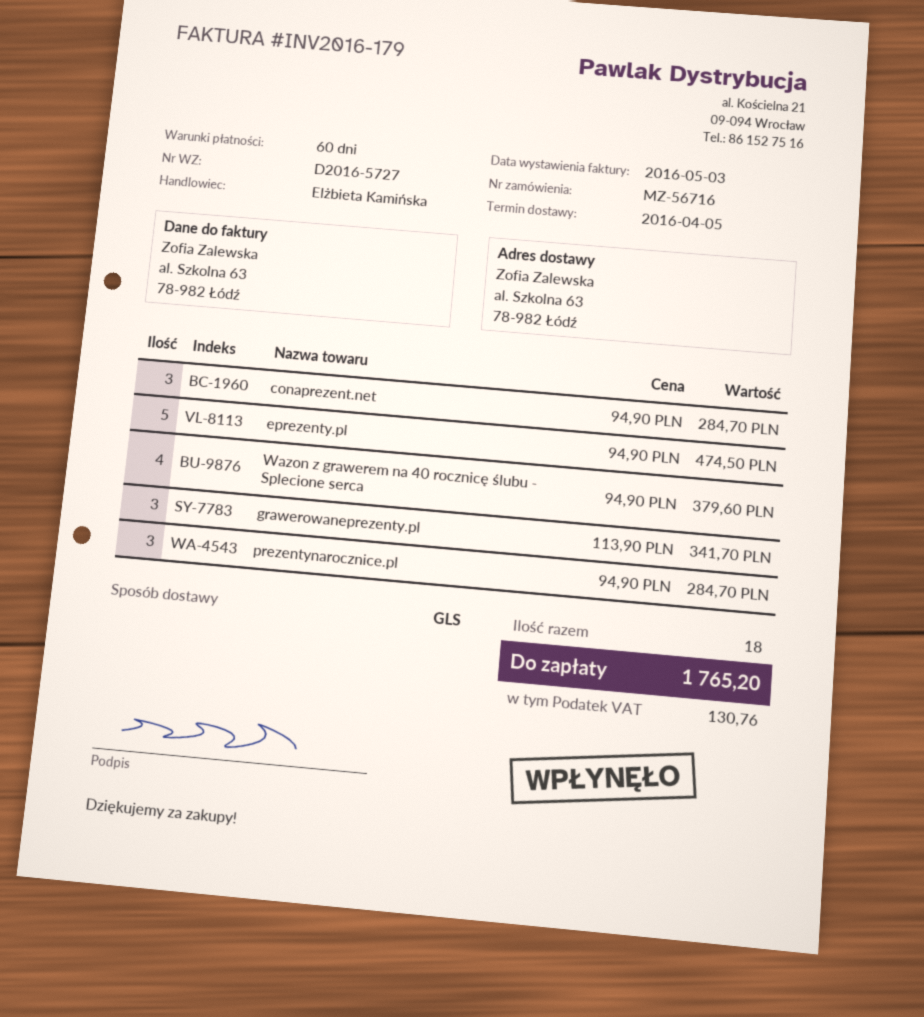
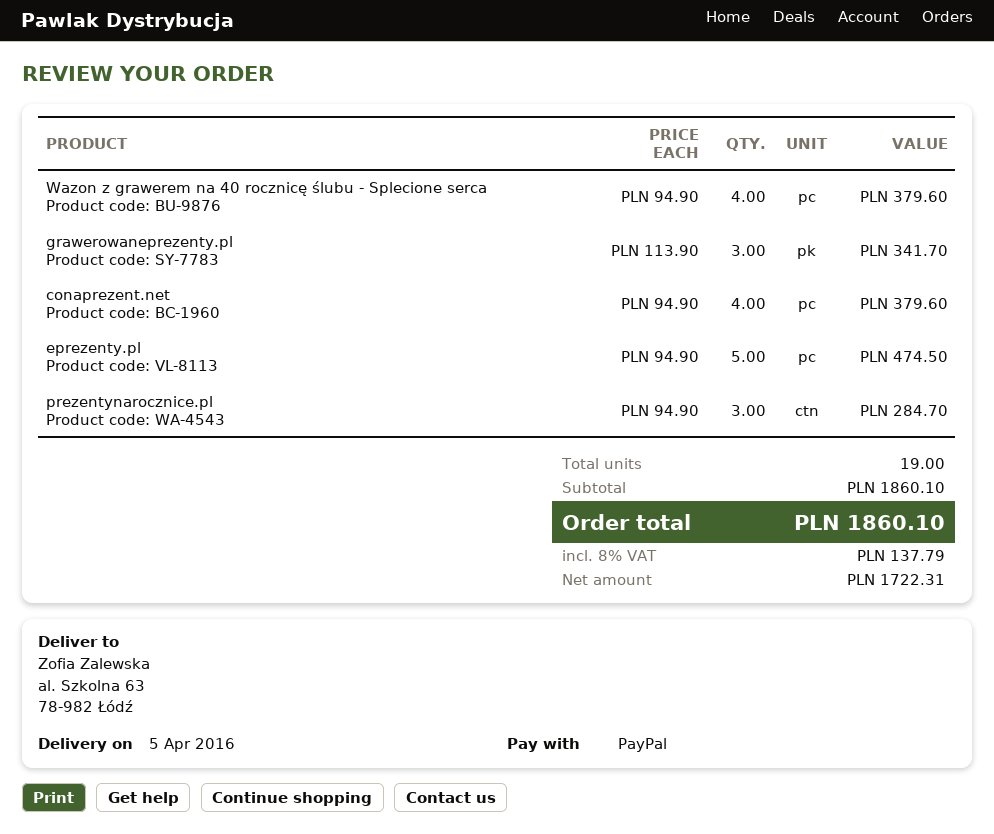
conaprezent.net: 3 x 94.90 = 284.70 -> 4 x 94.90 = 379.60
total quantity: 18 -> 19
tax: 130.76 -> 137.79
total: 1765.20 -> 1860.10

